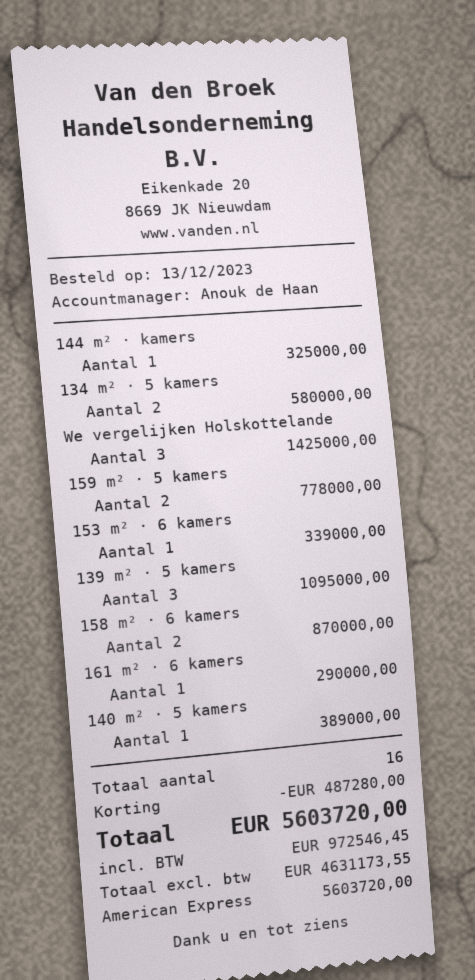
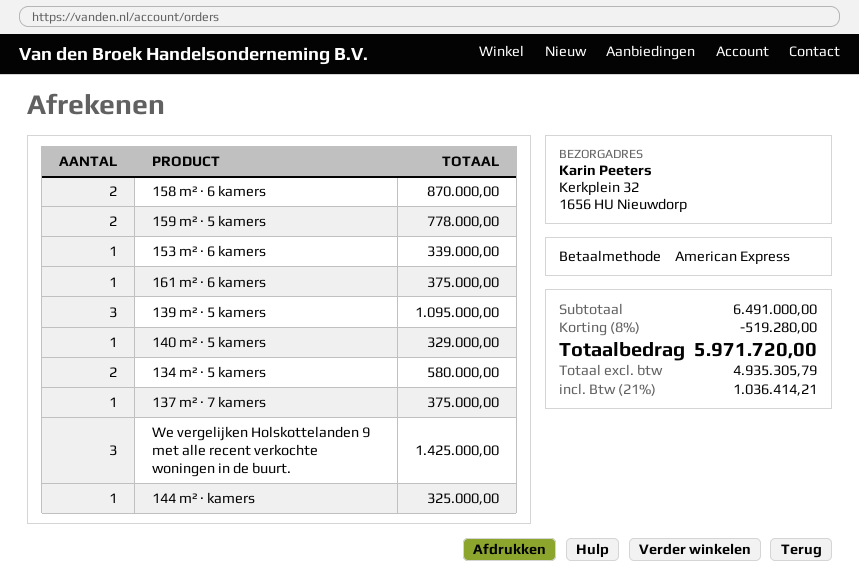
161 m² · 6 kamers: 1 for 290000.00 -> 1 for 375000.00
140 m² · 5 kamers: 1 for 389000.00 -> 1 for 329000.00
137 m² · 7 kamers: none -> 1 for 375000.00
discount: 487280.00 -> 519280.00
net: 4631173.55 -> 4935305.79
tax: 972546.45 -> 1036414.21
total: 5603720.00 -> 5971720.00

